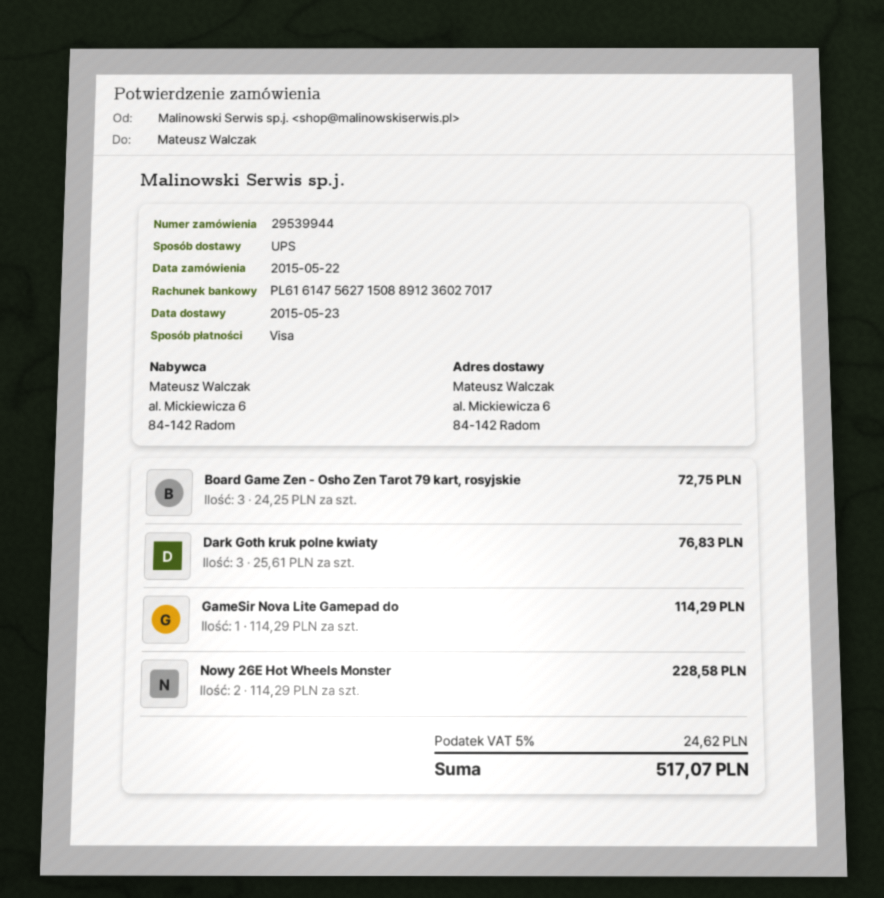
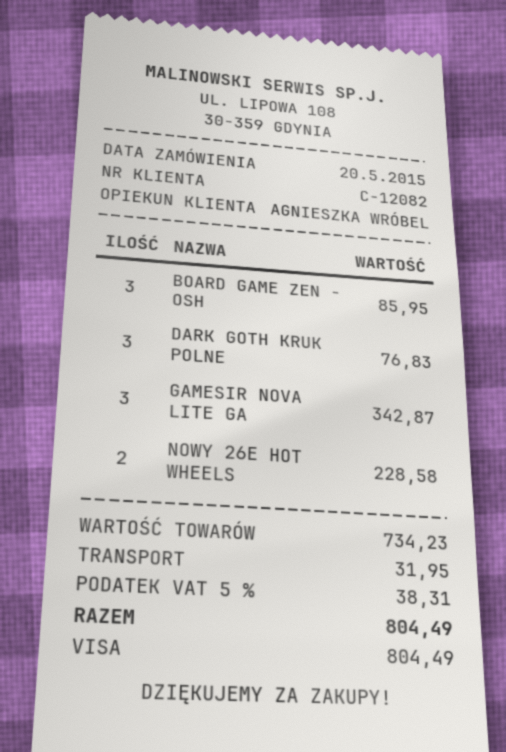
order date: 2015-05-22 -> 2015-05-20
Board Game Zen - Osho Zen Tarot 79 kart, rosyjskie: 3 for 72.75 -> 3 for 85.95
GameSir Nova Lite Gamepad do: 1 for 114.29 -> 3 for 342.87
shipping: none -> 31.95
tax: 5% = 24.62 -> 5% = 38.31
total: 517.07 -> 804.49

